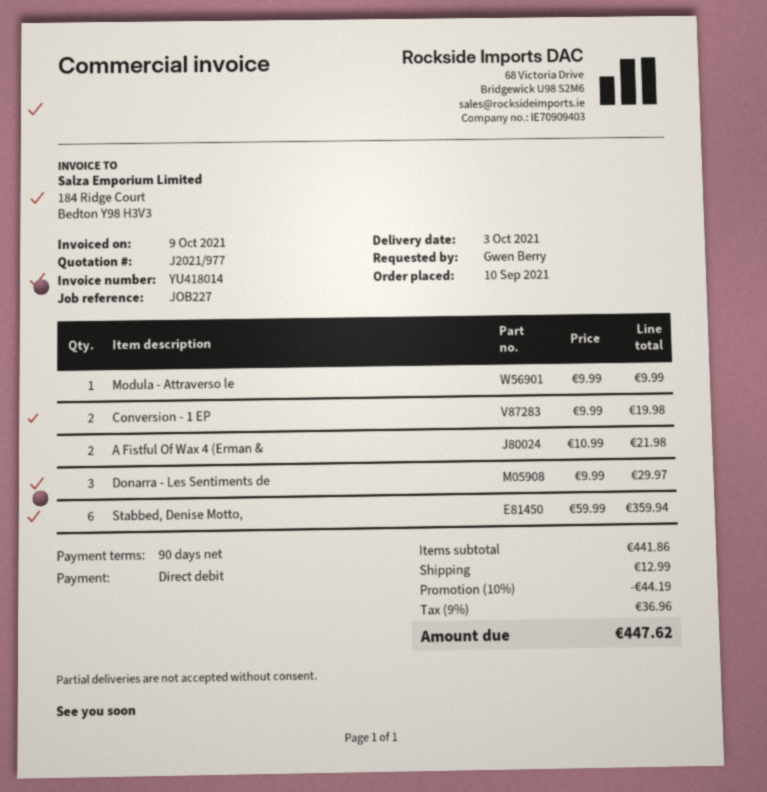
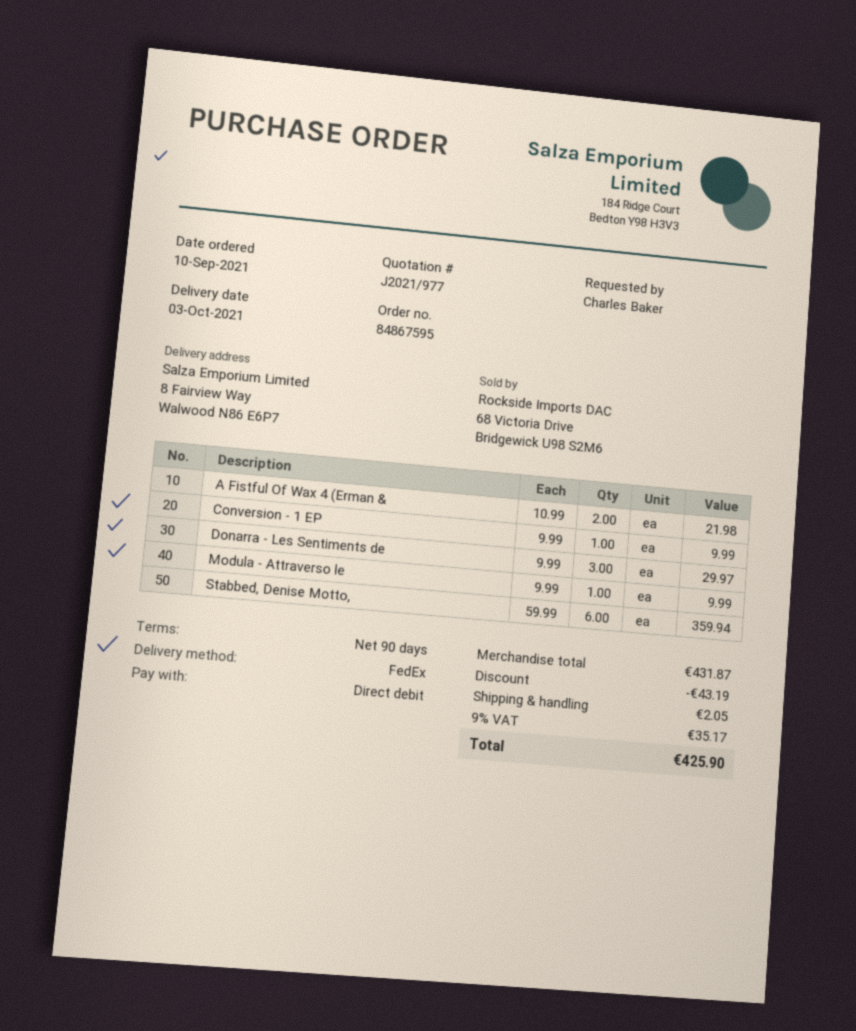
ordered by: Gwen Berry -> Charles Baker
Conversion - 1 EP: 2 x 9.99 = 19.98 -> 1 x 9.99 = 9.99
subtotal: 441.86 -> 431.87
discount: 44.19 -> 43.19
shipping: 12.99 -> 2.05
tax: 9% = 36.96 -> 9% = 35.17
total: 447.62 -> 425.90

